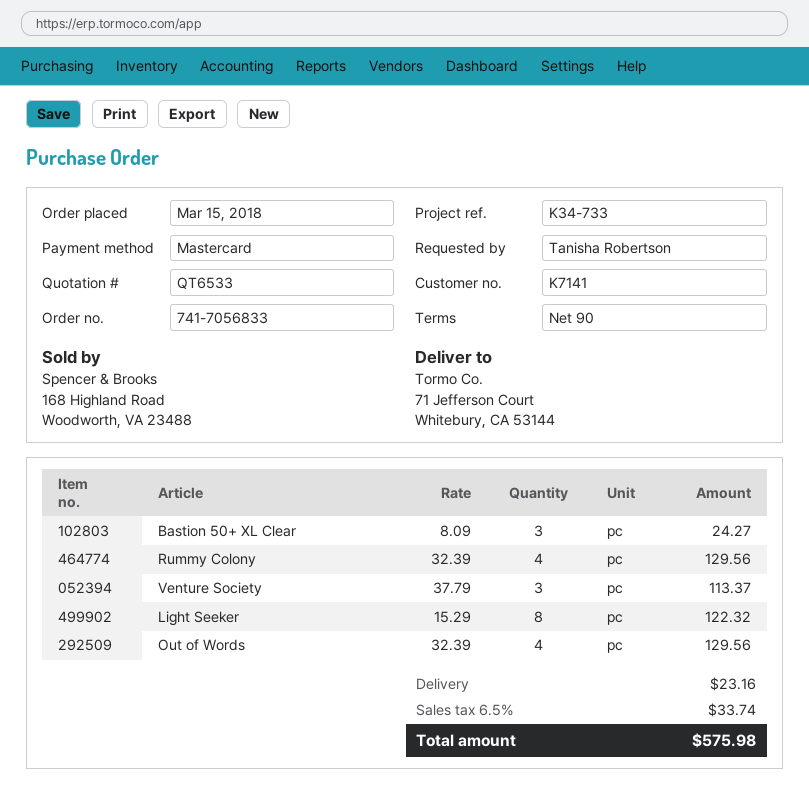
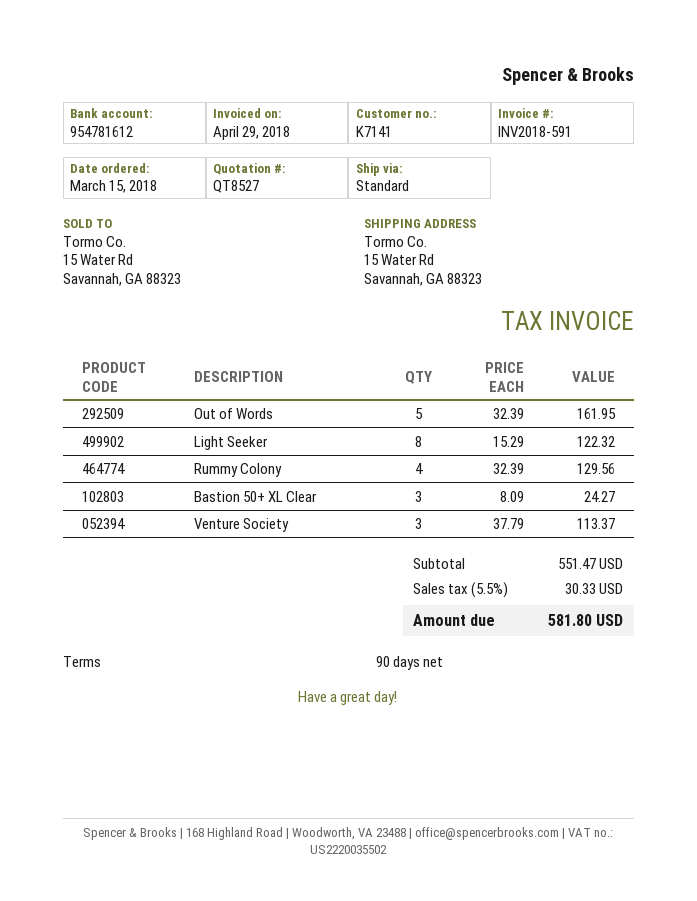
quote number: QT6533 -> QT8527
ship to: 71 Jefferson Court, Whitebury, CA 53144 -> 15 Water Rd, Savannah, GA 88323
Out of Words: 4 x 32.39 = 129.56 -> 5 x 32.39 = 161.95
shipping: 23.16 -> none
tax: 6.5% = 33.74 -> 5.5% = 30.33
total: 575.98 -> 581.80

